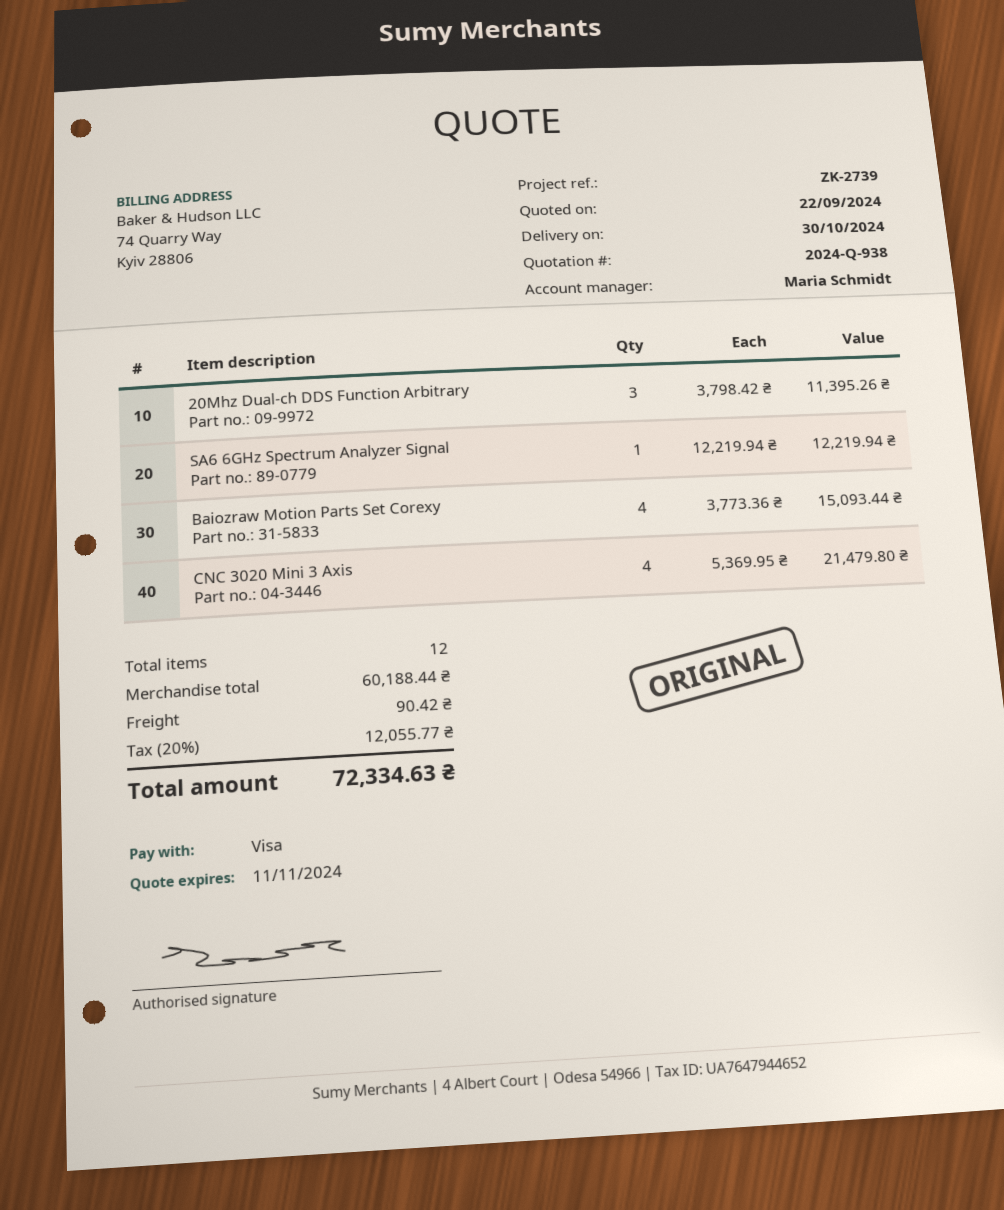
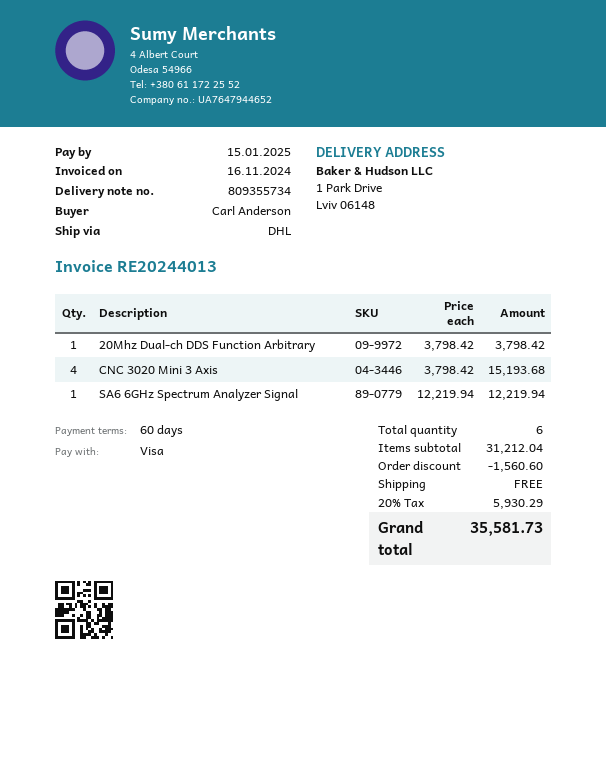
20Mhz Dual-ch DDS Function Arbitrary: 3 x 3798.42 = 11395.26 -> 1 x 3798.42 = 3798.42
Baiozraw Motion Parts Set Corexy: 4 x 3773.36 = 15093.44 -> none
CNC 3020 Mini 3 Axis: 4 x 5369.95 = 21479.80 -> 4 x 3798.42 = 15193.68
total quantity: 12 -> 6
subtotal: 60188.44 -> 31212.04
discount: none -> 1560.60
shipping: 90.42 -> 0.00
tax: 20% = 12055.77 -> 20% = 5930.29
total: 72334.63 -> 35581.73

